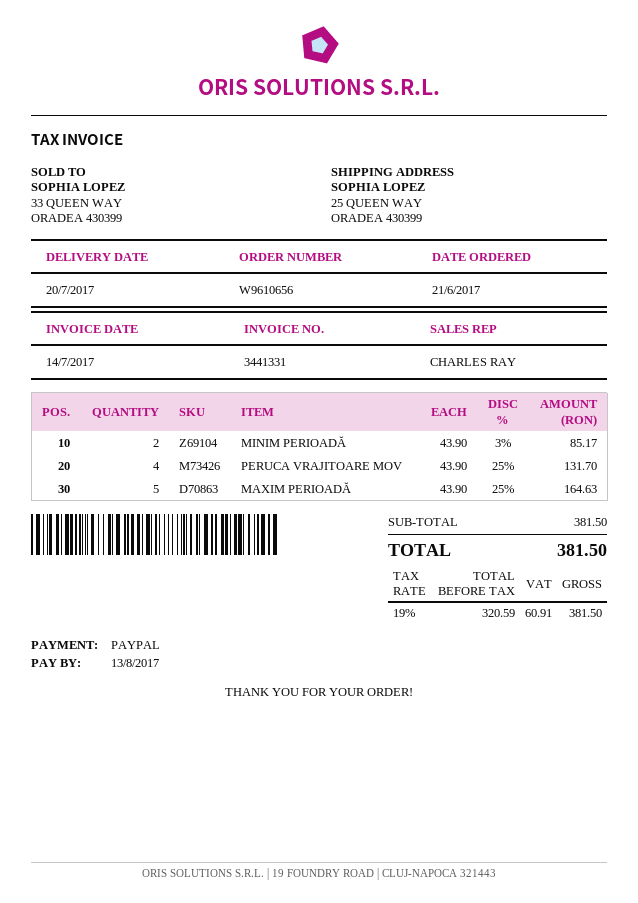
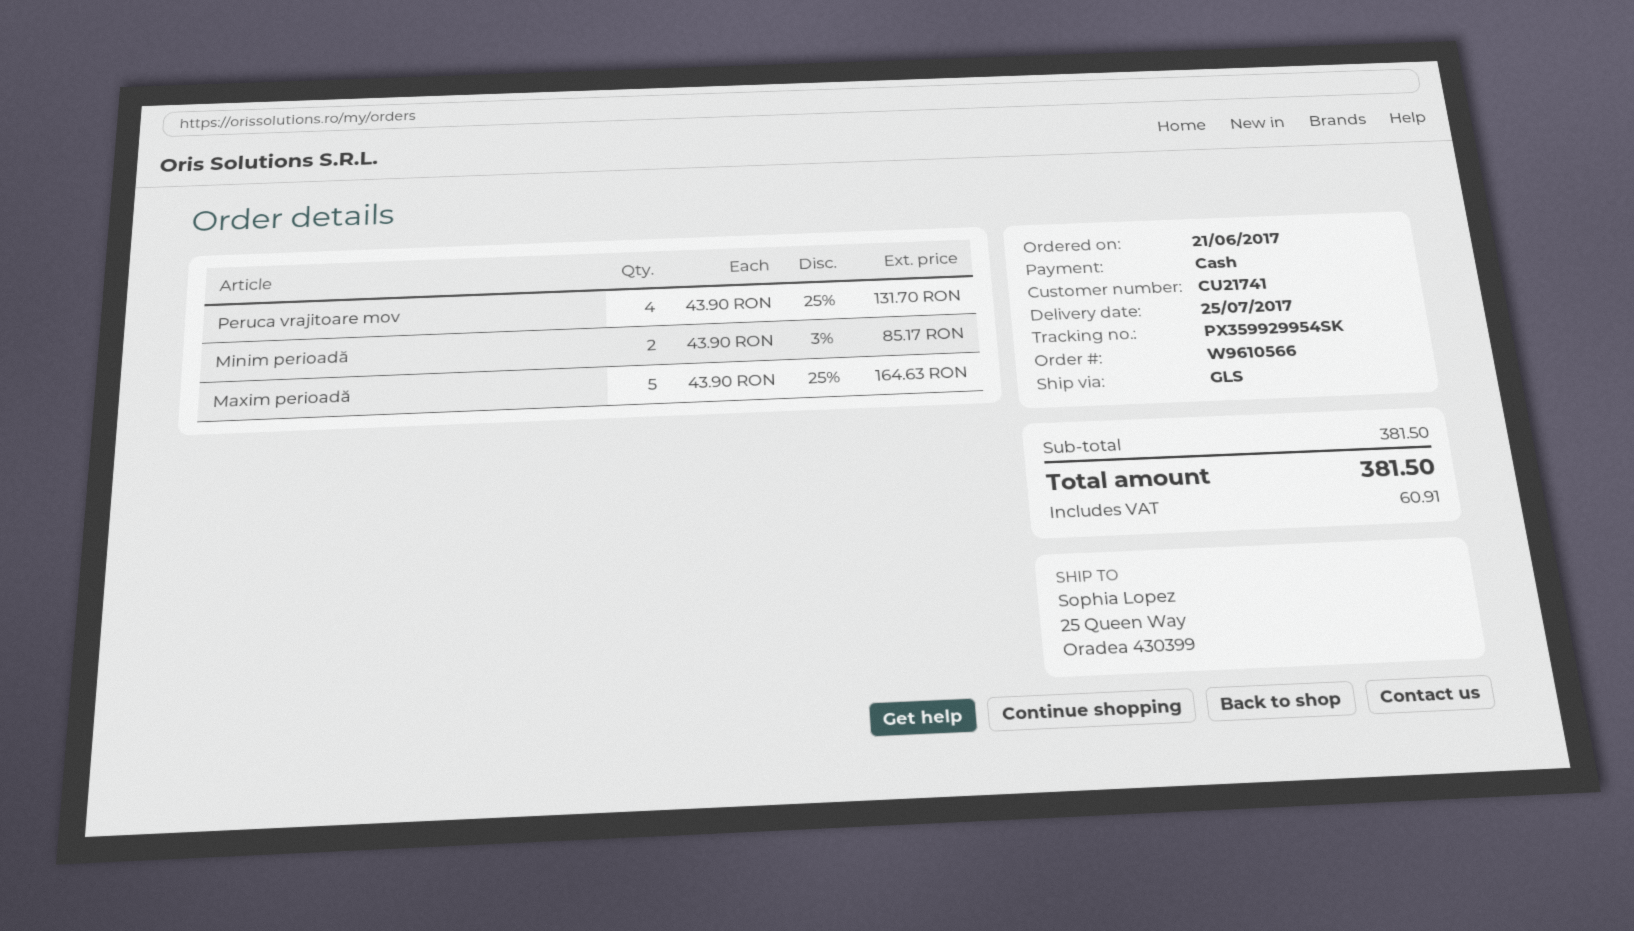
order number: W9610656 -> W9610566
delivery date: 2017-07-20 -> 2017-07-25
payment method: PayPal -> cash

